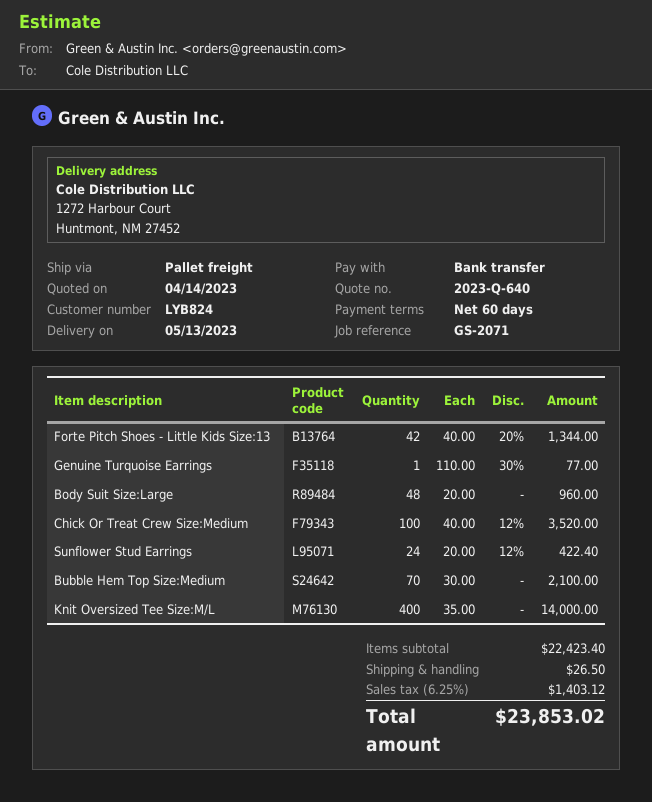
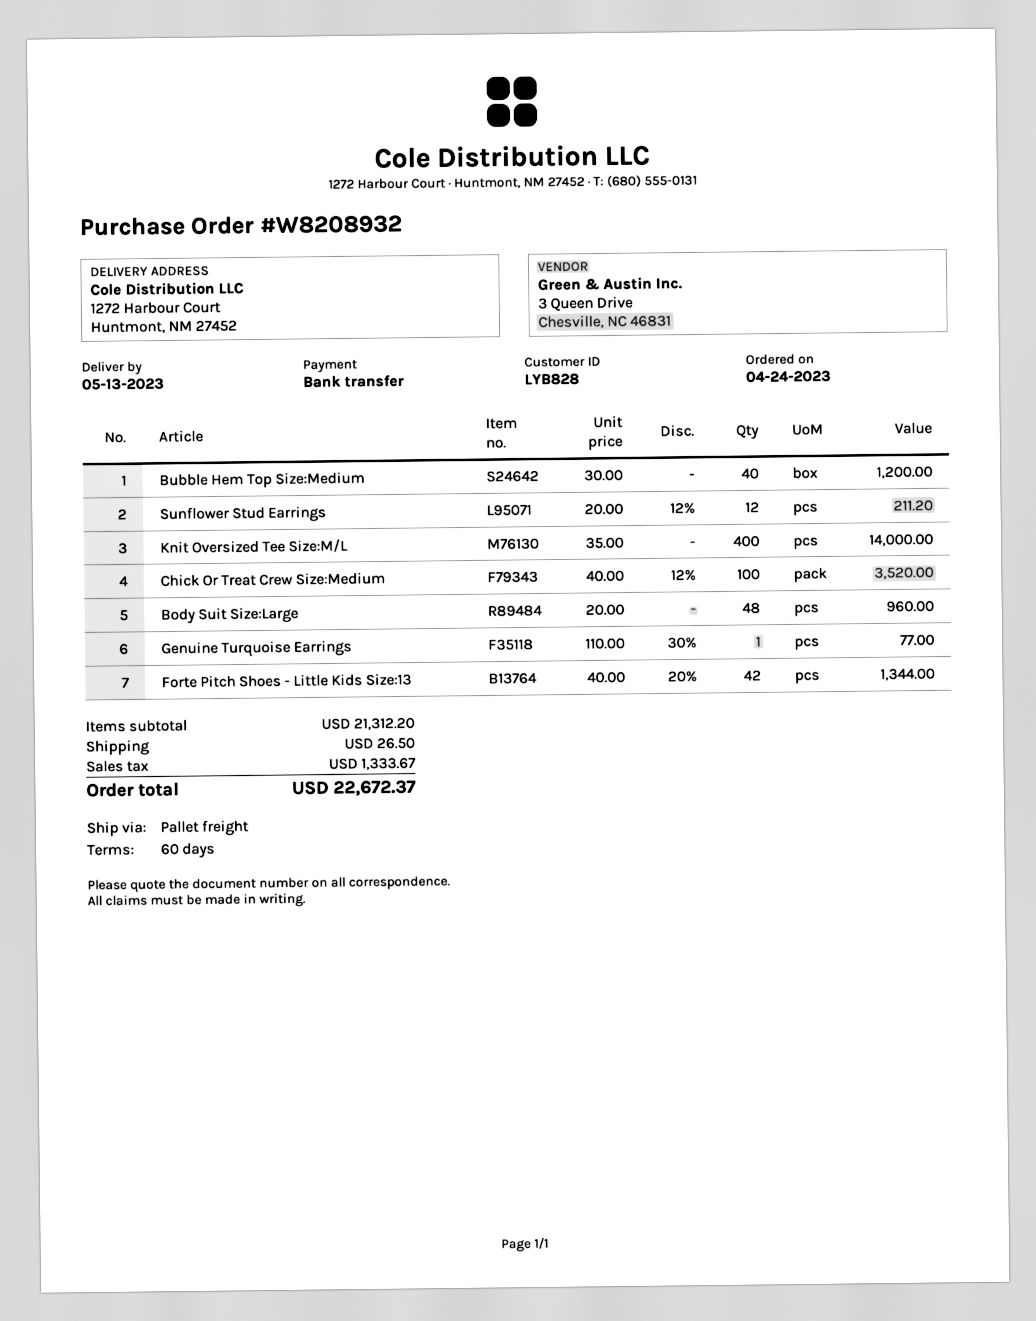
customer number: LYB824 -> LYB828
Sunflower Stud Earrings: 24 x 20.00 - 12% = 422.40 -> 12 x 20.00 - 12% = 211.20
Bubble Hem Top Size:Medium: 70 x 30.00 = 2100.00 -> 40 x 30.00 = 1200.00
subtotal: 22423.40 -> 21312.20
tax: 1403.12 -> 1333.67
total: 23853.02 -> 22672.37

